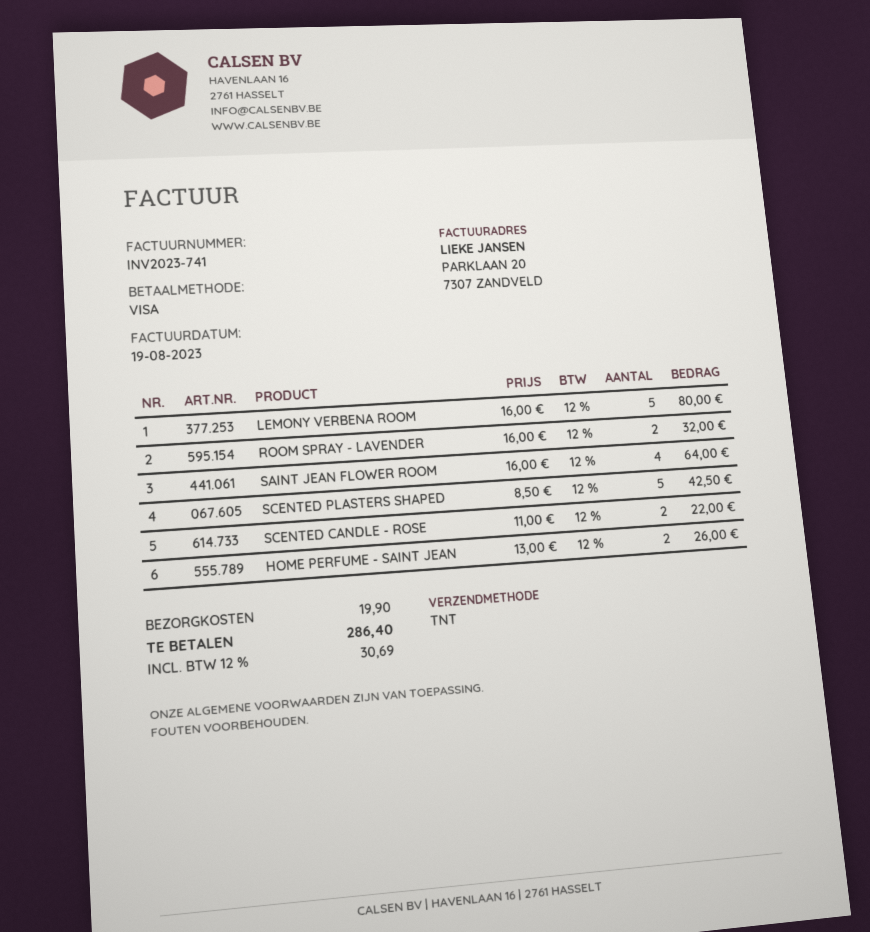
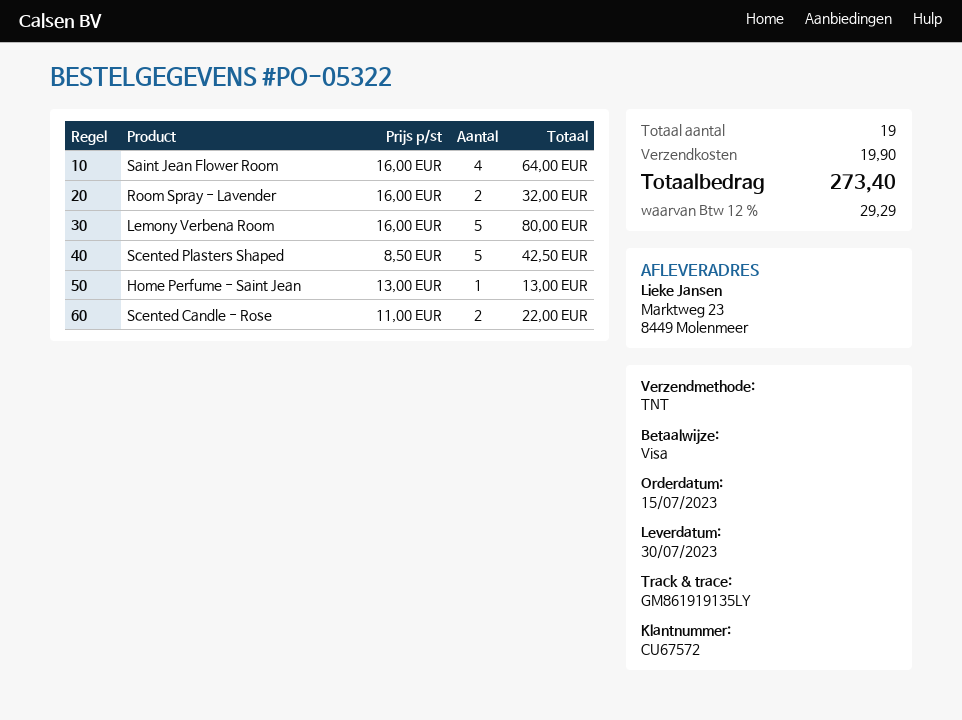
HOME PERFUME - SAINT JEAN: 2 x 13.00 = 26.00 -> 1 x 13.00 = 13.00
tax: 12% = 30.69 -> 12% = 29.29
total: 286.40 -> 273.40

